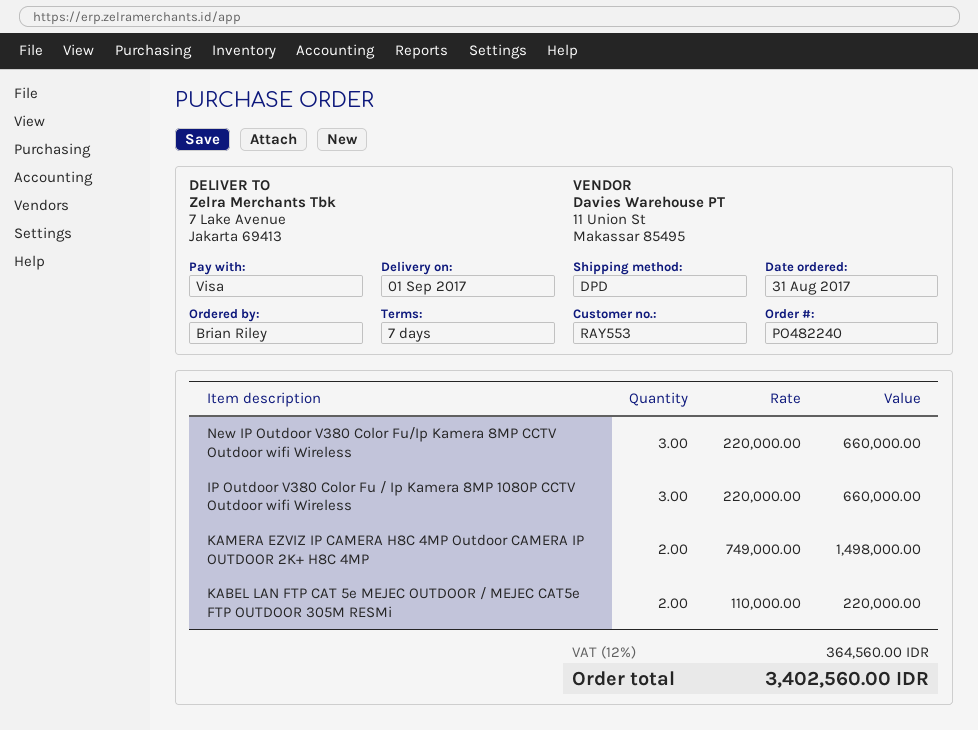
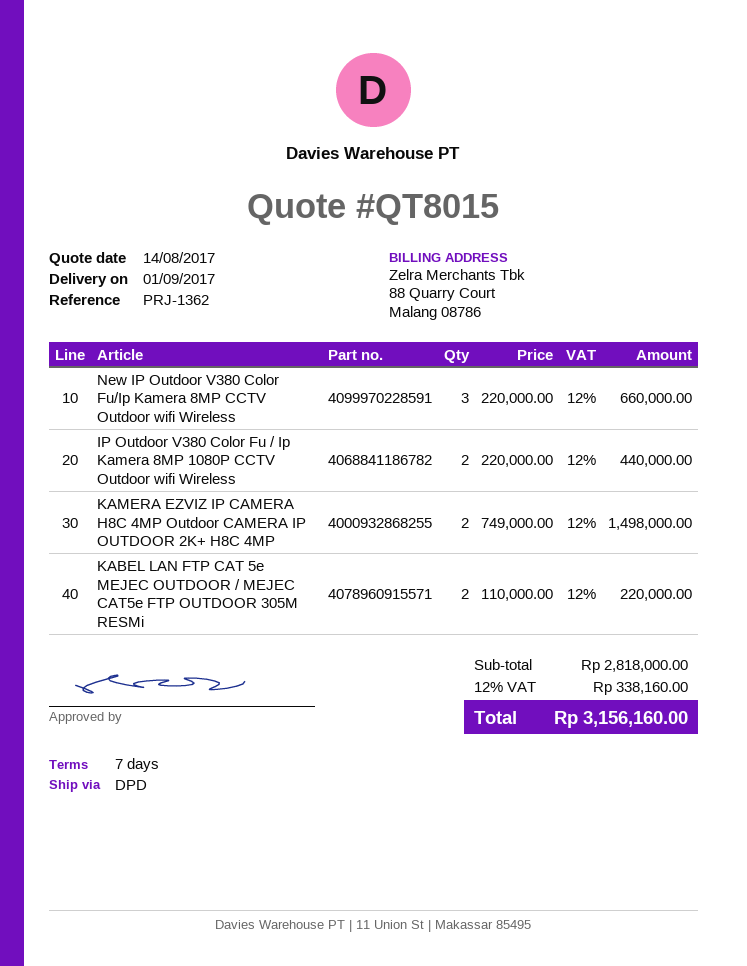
IP Outdoor V380 Color Fu / Ip Kamera 8MP 1080P CCTV Outdoor wifi Wireless: 3 x 220000.00 = 660000.00 -> 2 x 220000.00 = 440000.00
tax: 12% = 364560.00 -> 12% = 338160.00
total: 3402560.00 -> 3156160.00

